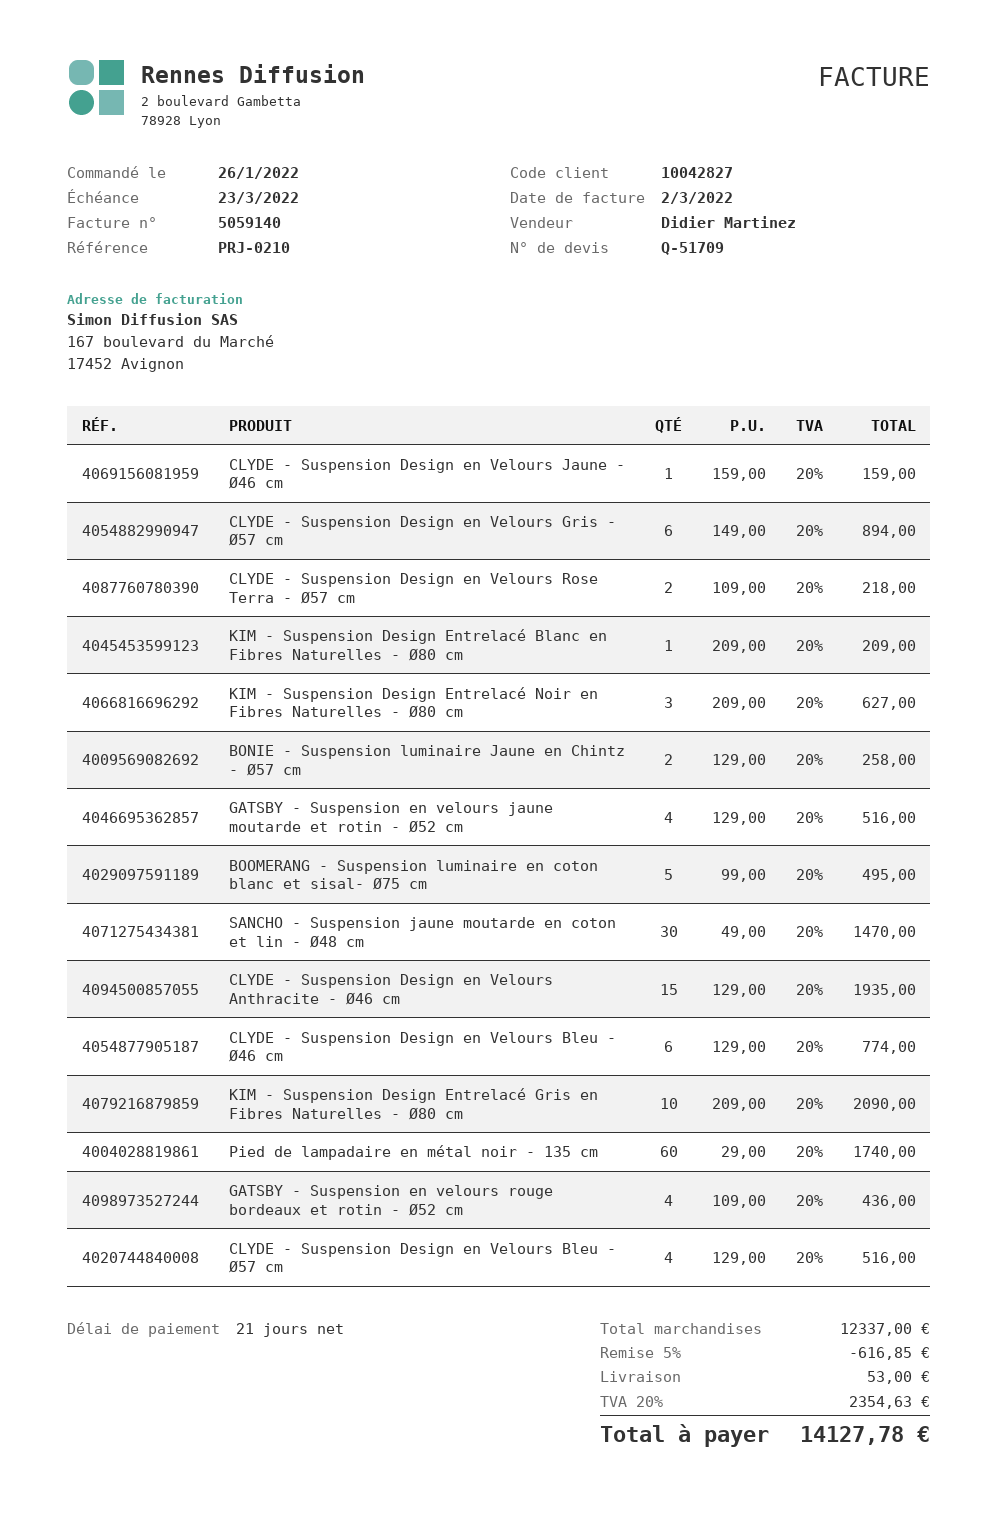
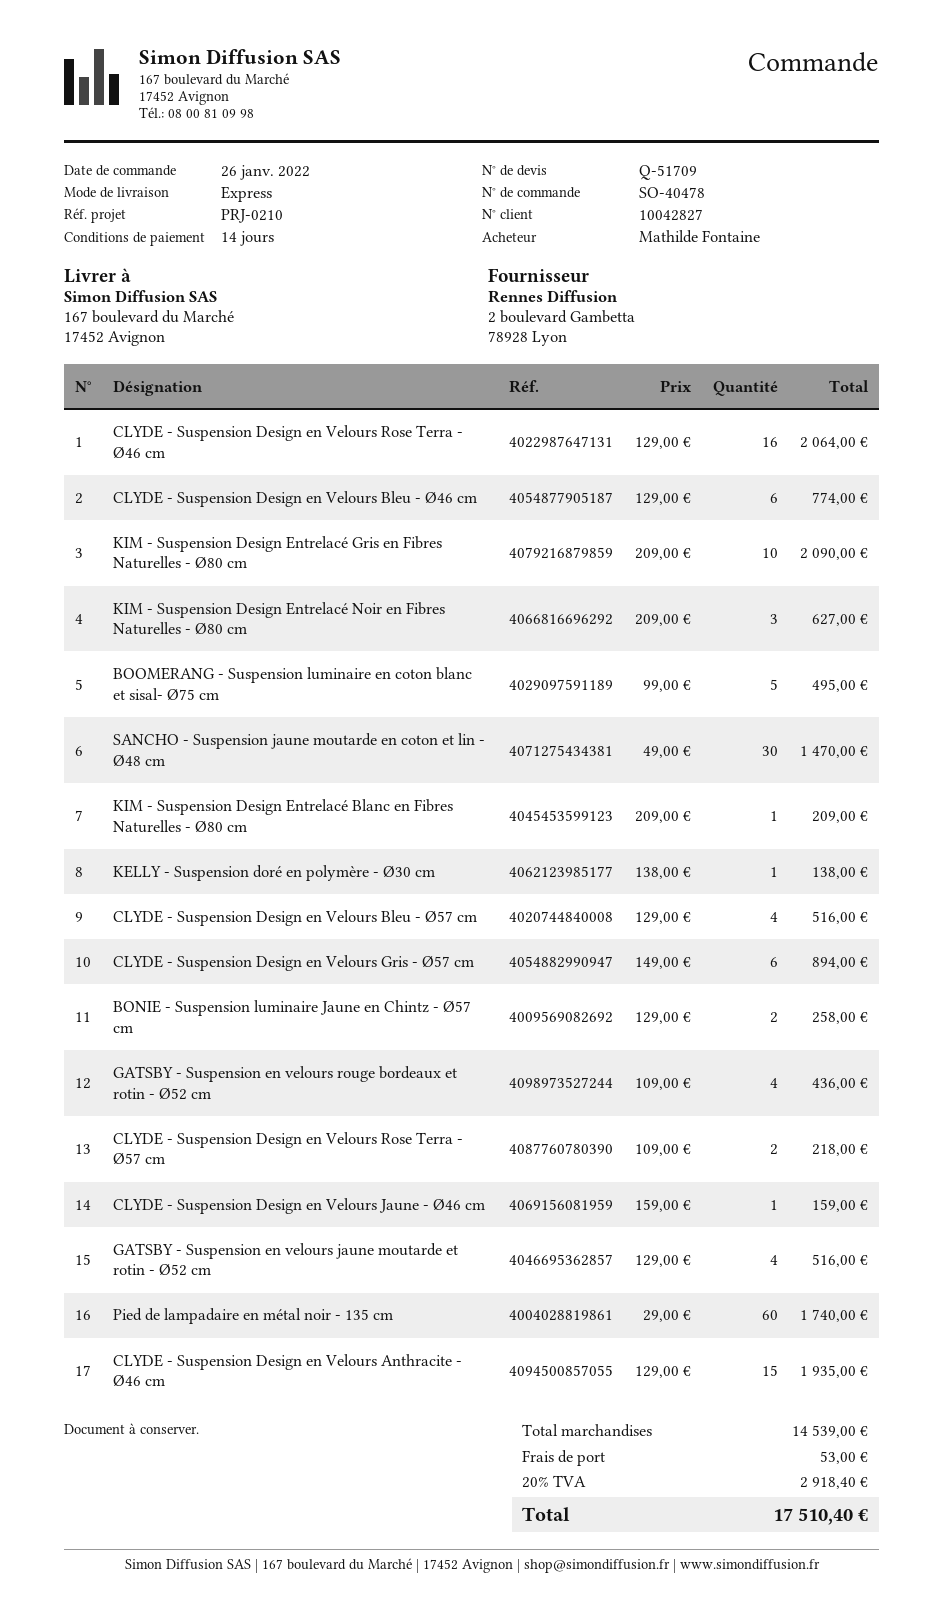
payment terms: 21 days -> 14 days
CLYDE - Suspension Design en Velours Rose Terra - Ø46 cm: none -> 16 x 129.00 = 2064.00
KELLY - Suspension doré en polymère - Ø30 cm: none -> 1 x 138.00 = 138.00
subtotal: 12337.00 -> 14539.00
discount: 5% = 616.85 -> none
tax: 20% = 2354.63 -> 20% = 2918.40
total: 14127.78 -> 17510.40

